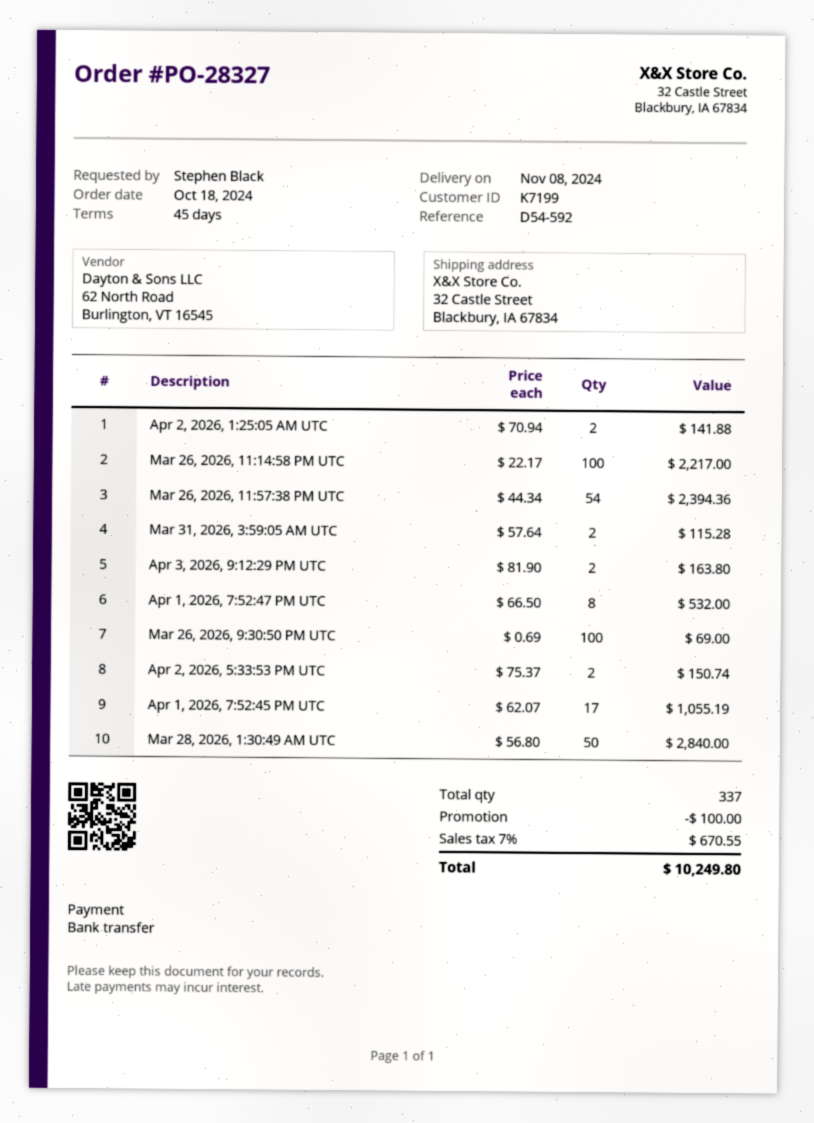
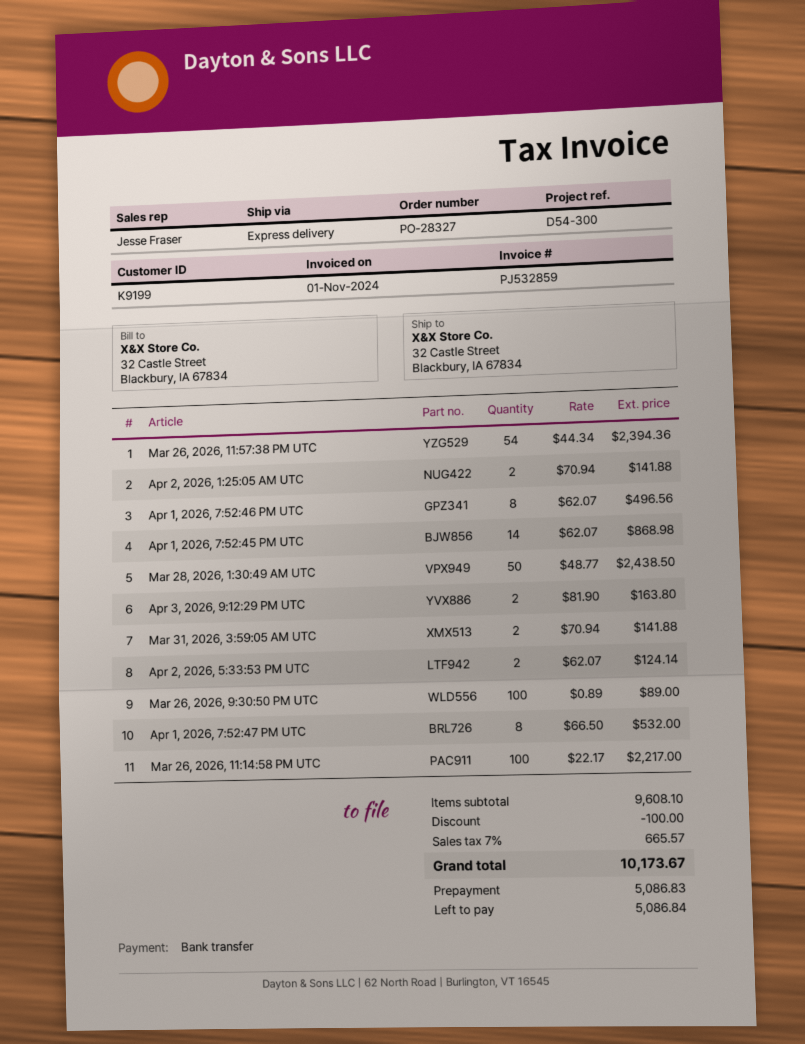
customer number: K7199 -> K9199
reference: D54-592 -> D54-300
Mar 31, 2026, 3:59:05 AM UTC: 2 x 57.64 = 115.28 -> 2 x 70.94 = 141.88
Mar 26, 2026, 9:30:50 PM UTC: 100 x 0.69 = 69.00 -> 100 x 0.89 = 89.00
Apr 2, 2026, 5:33:53 PM UTC: 2 x 75.37 = 150.74 -> 2 x 62.07 = 124.14
Apr 1, 2026, 7:52:45 PM UTC: 17 x 62.07 = 1055.19 -> 14 x 62.07 = 868.98
Mar 28, 2026, 1:30:49 AM UTC: 50 x 56.80 = 2840.00 -> 50 x 48.77 = 2438.50
Apr 1, 2026, 7:52:46 PM UTC: none -> 8 x 62.07 = 496.56
tax: 7% = 670.55 -> 7% = 665.57
total: 10249.80 -> 10173.67

